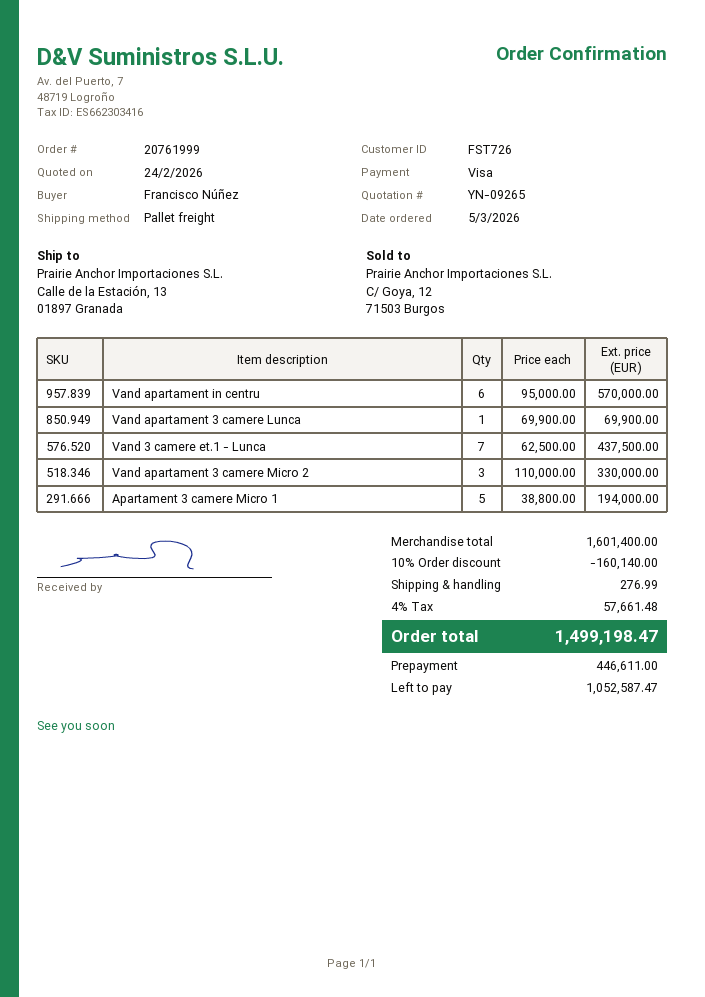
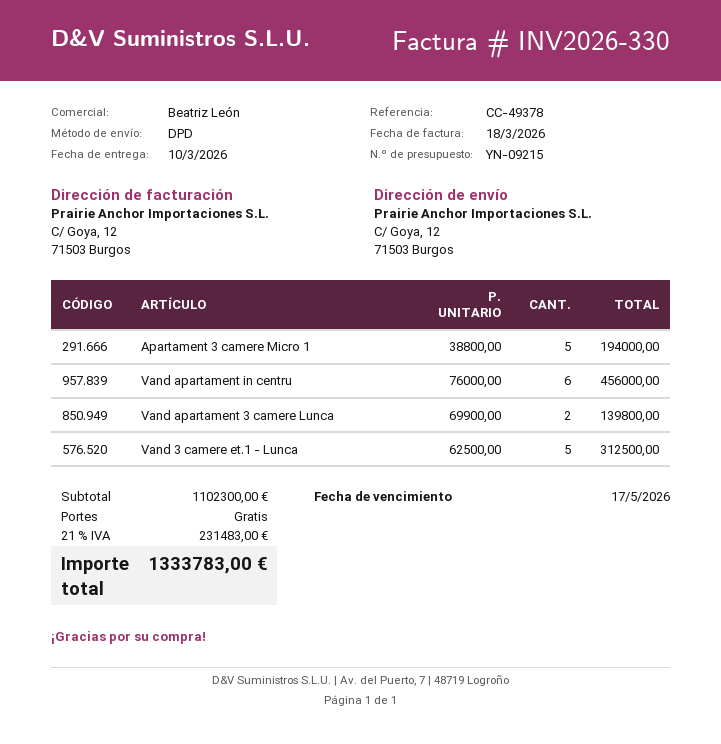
quote number: YN-09265 -> YN-09215
shipping method: pallet freight -> DPD
ship to: Calle de la Estación, 13, 01897 Granada -> C/ Goya, 12, 71503 Burgos
Vand apartament in centru: 6 x 95000.00 = 570000.00 -> 6 x 76000.00 = 456000.00
Vand apartament 3 camere Lunca: 1 x 69900.00 = 69900.00 -> 2 x 69900.00 = 139800.00
Vand 3 camere et.1 - Lunca: 7 x 62500.00 = 437500.00 -> 5 x 62500.00 = 312500.00
Vand apartament 3 camere Micro 2: 3 x 110000.00 = 330000.00 -> none
subtotal: 1601400.00 -> 1102300.00
discount: 10% = 160140.00 -> none
shipping: 276.99 -> 0.00
tax: 4% = 57661.48 -> 21% = 231483.00
total: 1499198.47 -> 1333783.00

